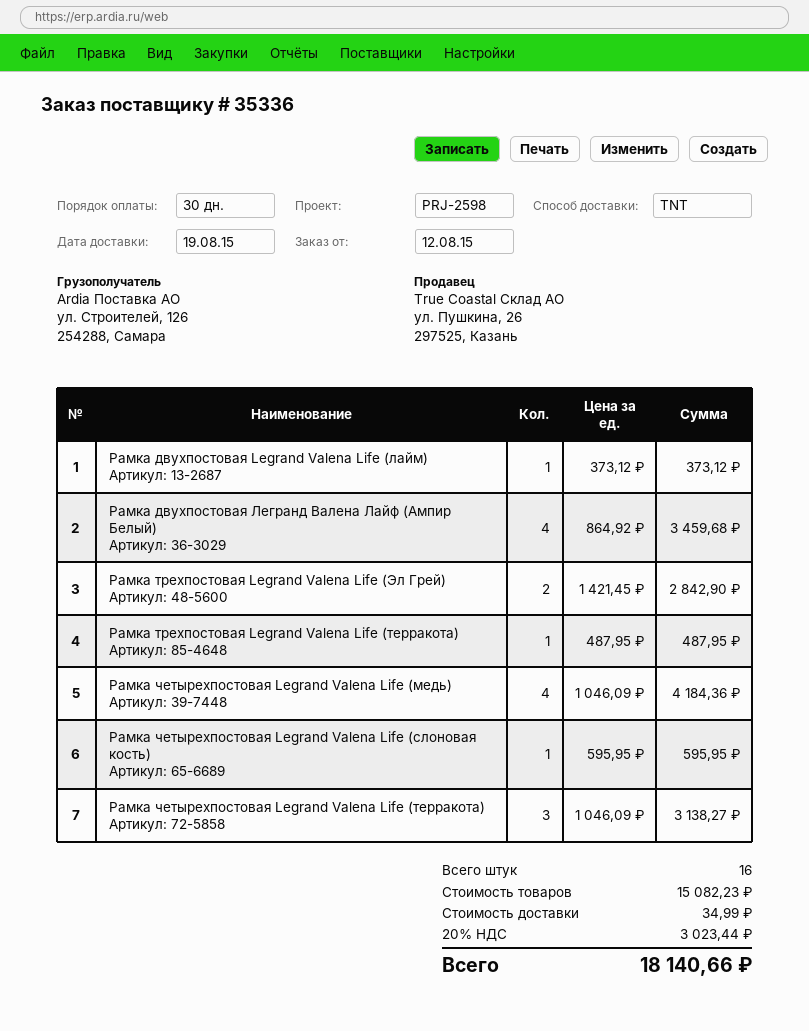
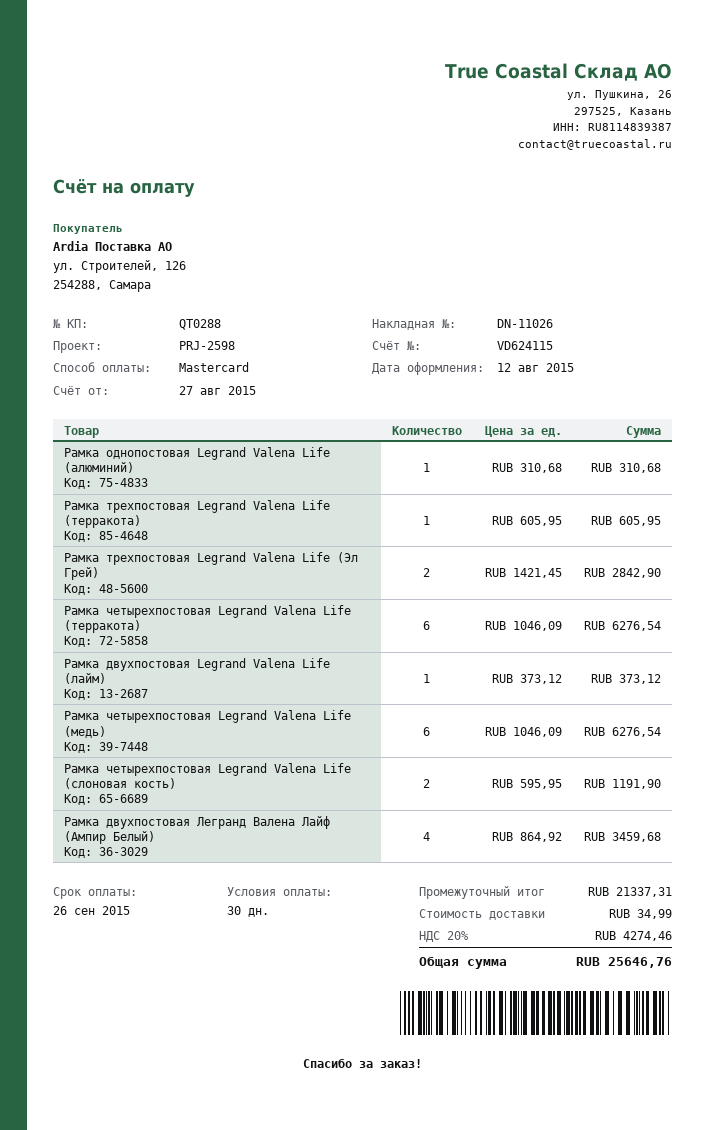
Рамка трехпостовая Legrand Valena Life (терракота): 1 x 487.95 = 487.95 -> 1 x 605.95 = 605.95
Рамка четырехпостовая Legrand Valena Life (медь): 4 x 1046.09 = 4184.36 -> 6 x 1046.09 = 6276.54
Рамка четырехпостовая Legrand Valena Life (слоновая кость): 1 x 595.95 = 595.95 -> 2 x 595.95 = 1191.90
Рамка четырехпостовая Legrand Valena Life (терракота): 3 x 1046.09 = 3138.27 -> 6 x 1046.09 = 6276.54
Рамка однопостовая Legrand Valena Life (алюминий): none -> 1 x 310.68 = 310.68
subtotal: 15082.23 -> 21337.31
tax: 20% = 3023.44 -> 20% = 4274.46
total: 18140.66 -> 25646.76

